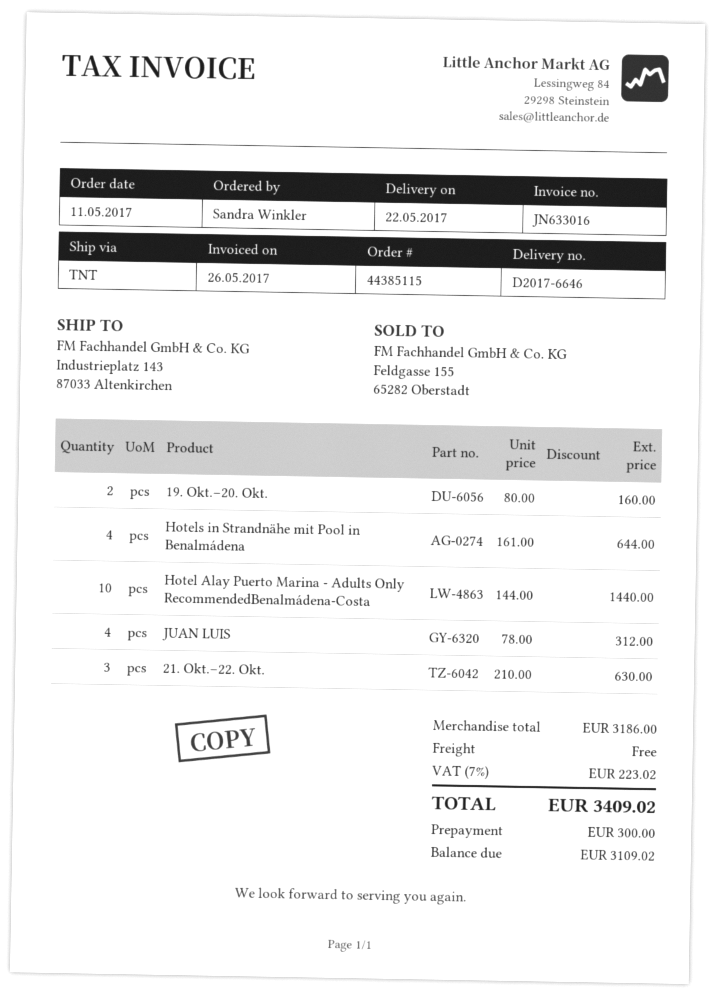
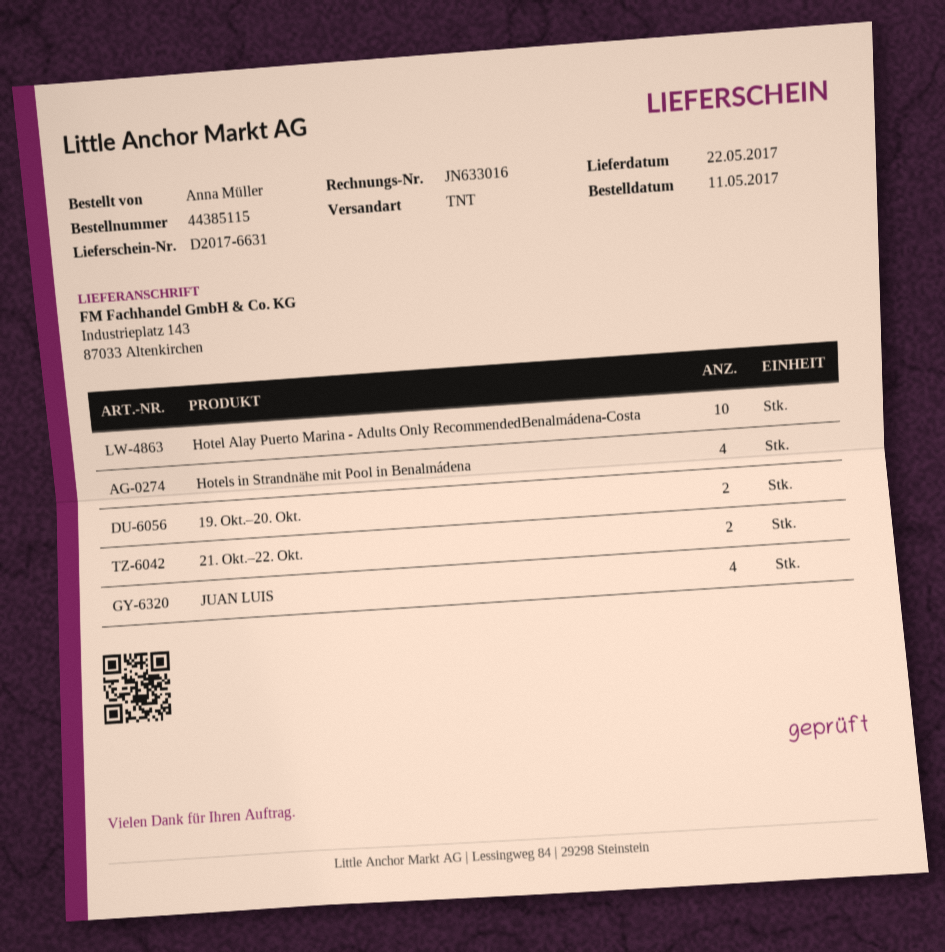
delivery note number: D2017-6646 -> D2017-6631
ordered by: Sandra Winkler -> Anna Müller
21. Okt.–22. Okt.: 3 -> 2

